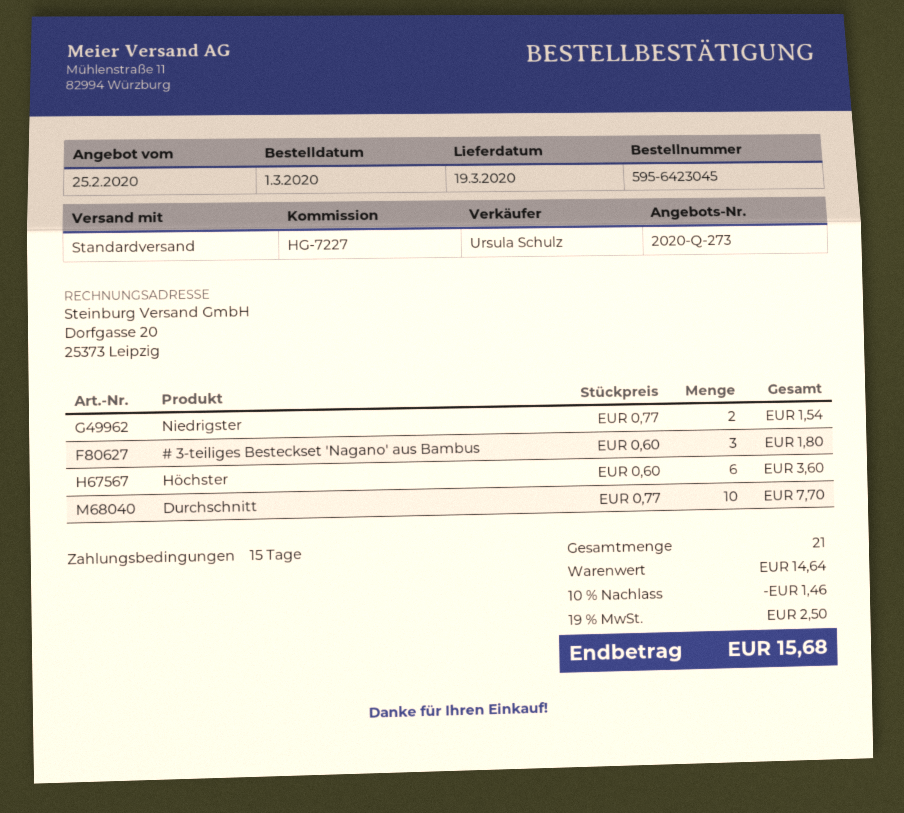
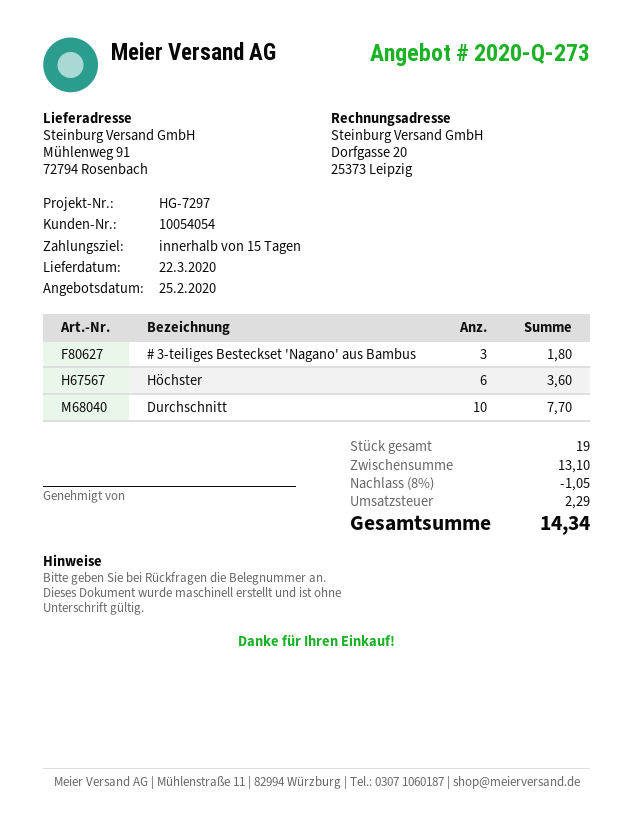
delivery date: 2020-03-19 -> 2020-03-22
reference: HG-7227 -> HG-7297
Niedrigster: 2 for 1.54 -> none
total quantity: 21 -> 19
subtotal: 14.64 -> 13.10
discount: 10% = 1.46 -> 8% = 1.05
tax: 2.50 -> 2.29
total: 15.68 -> 14.34

